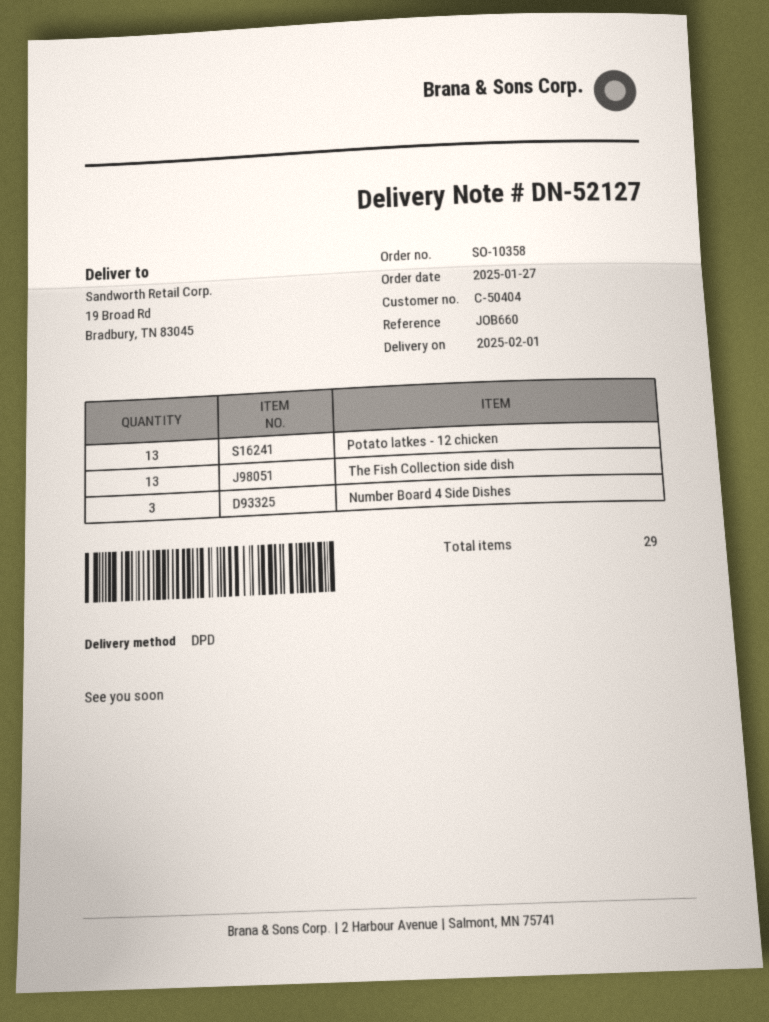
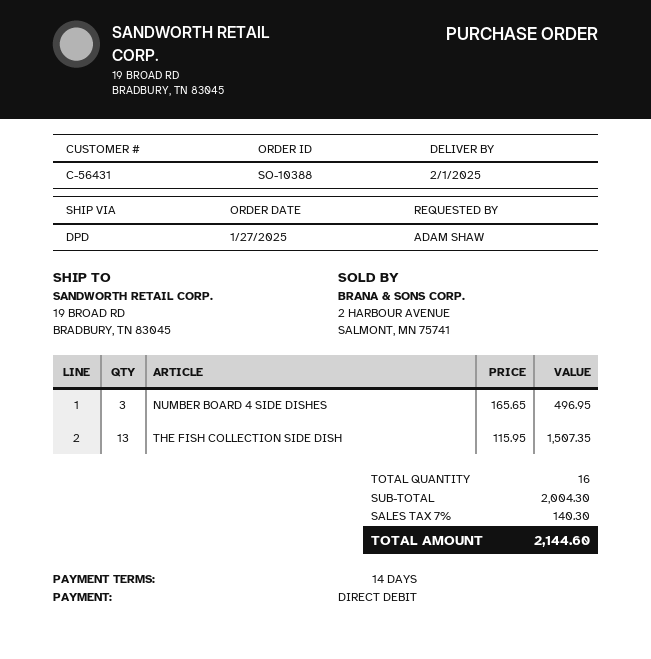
order number: SO-10358 -> SO-10388
customer number: C-50404 -> C-56431
Potato latkes - 12 chicken: 13 -> none
total quantity: 29 -> 16

